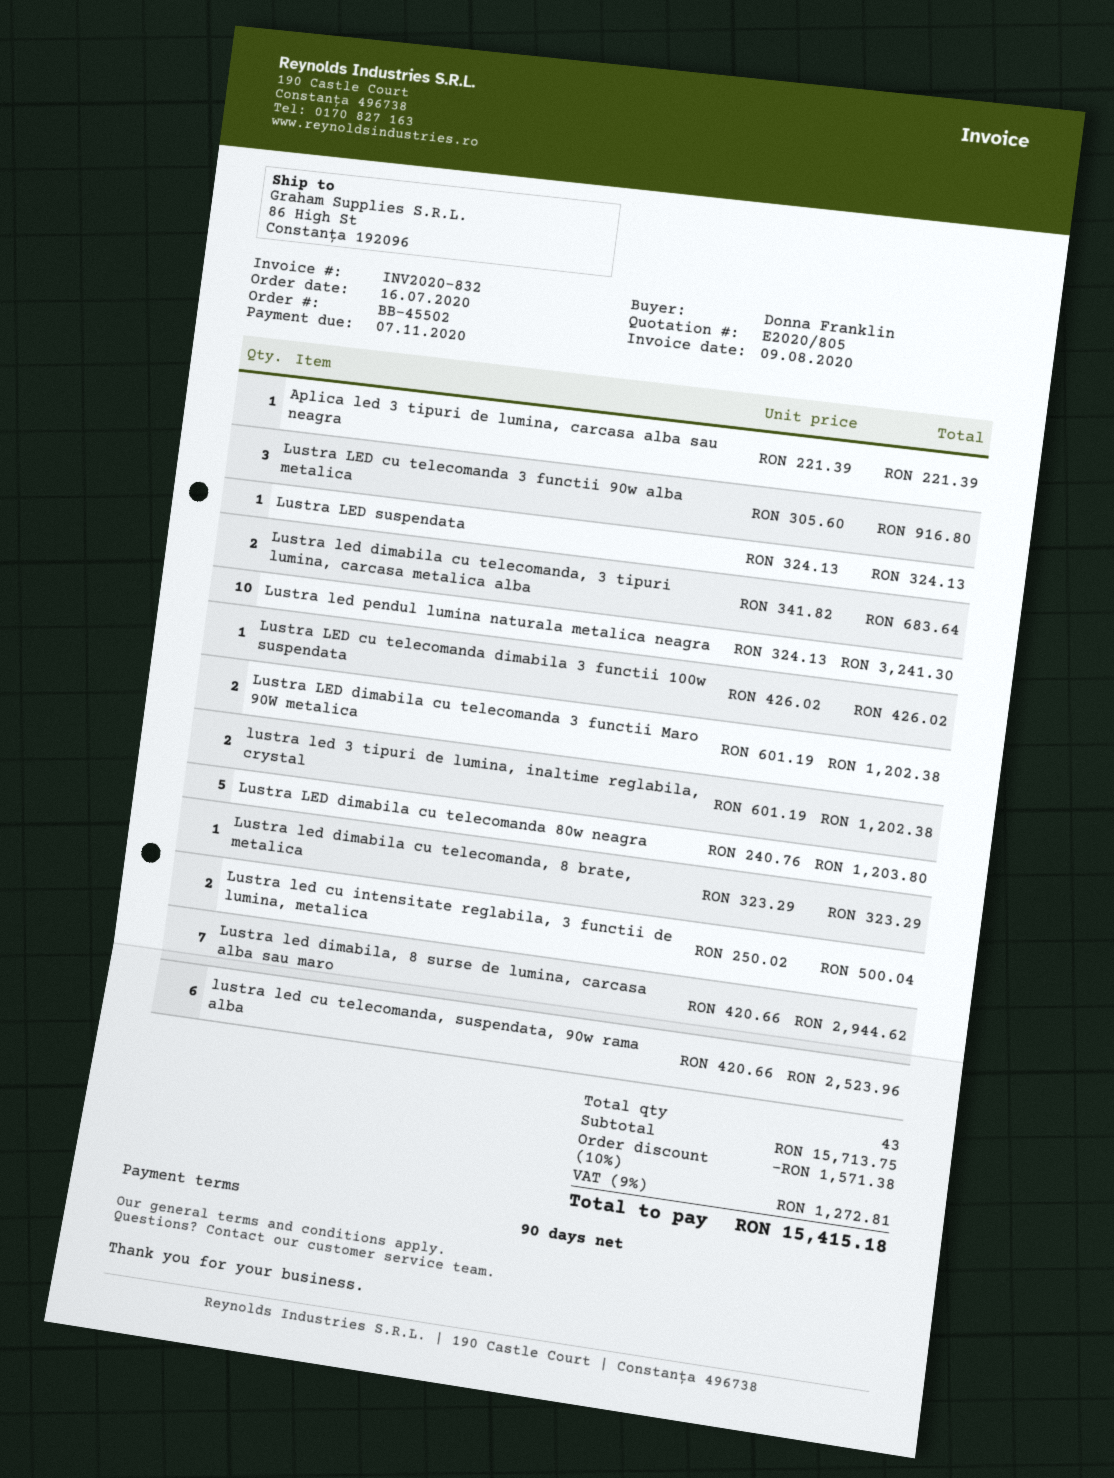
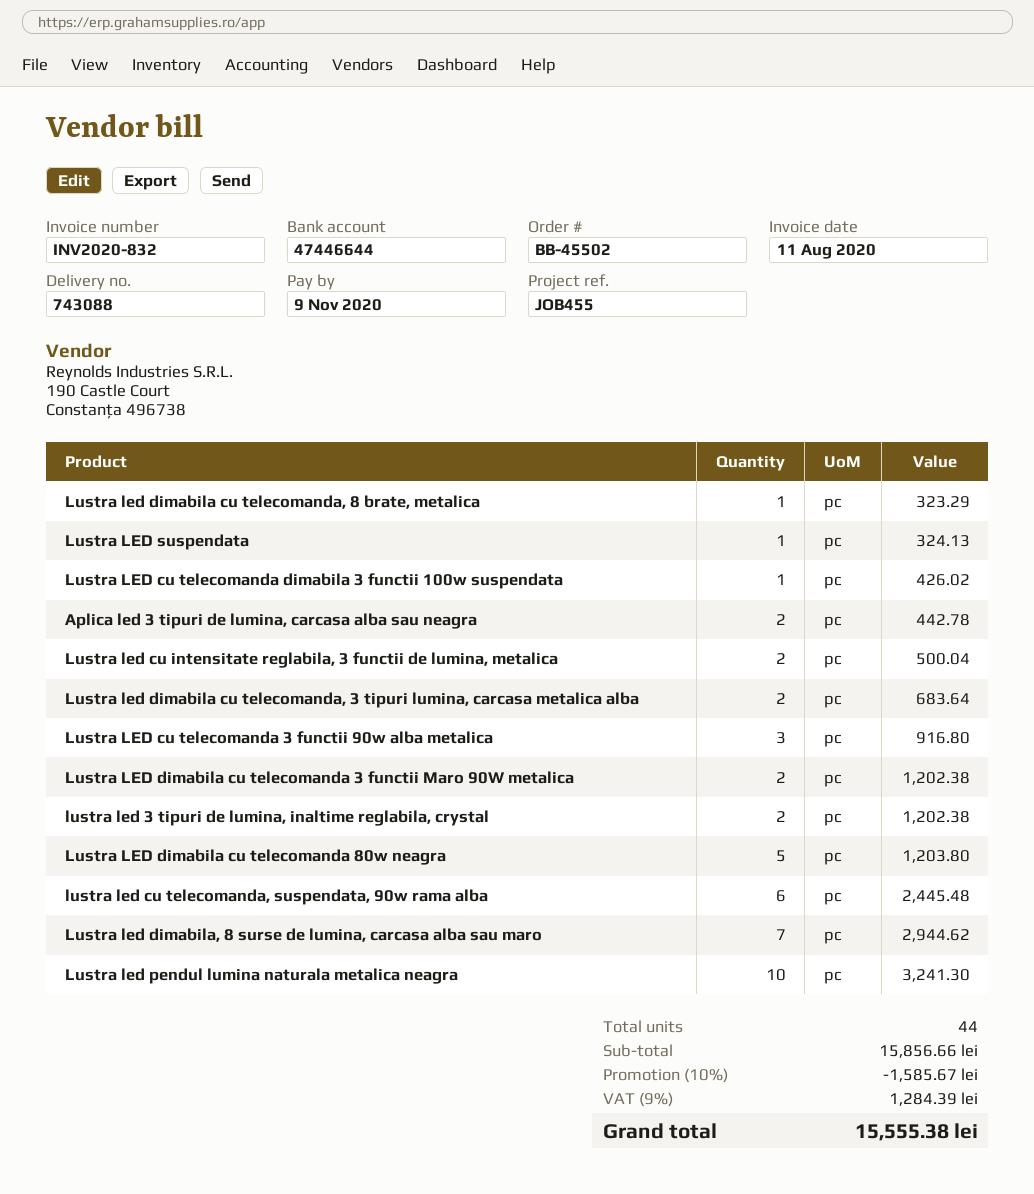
invoice date: 2020-08-09 -> 2020-08-11
due date: 2020-11-07 -> 2020-11-09
Aplica led 3 tipuri de lumina, carcasa alba sau neagra: 1 for 221.39 -> 2 for 442.78
lustra led cu telecomanda, suspendata, 90w rama alba: 6 for 2523.96 -> 6 for 2445.48
total quantity: 43 -> 44
subtotal: 15713.75 -> 15856.66
discount: 10% = 1571.38 -> 10% = 1585.67
tax: 9% = 1272.81 -> 9% = 1284.39
total: 15415.18 -> 15555.38

